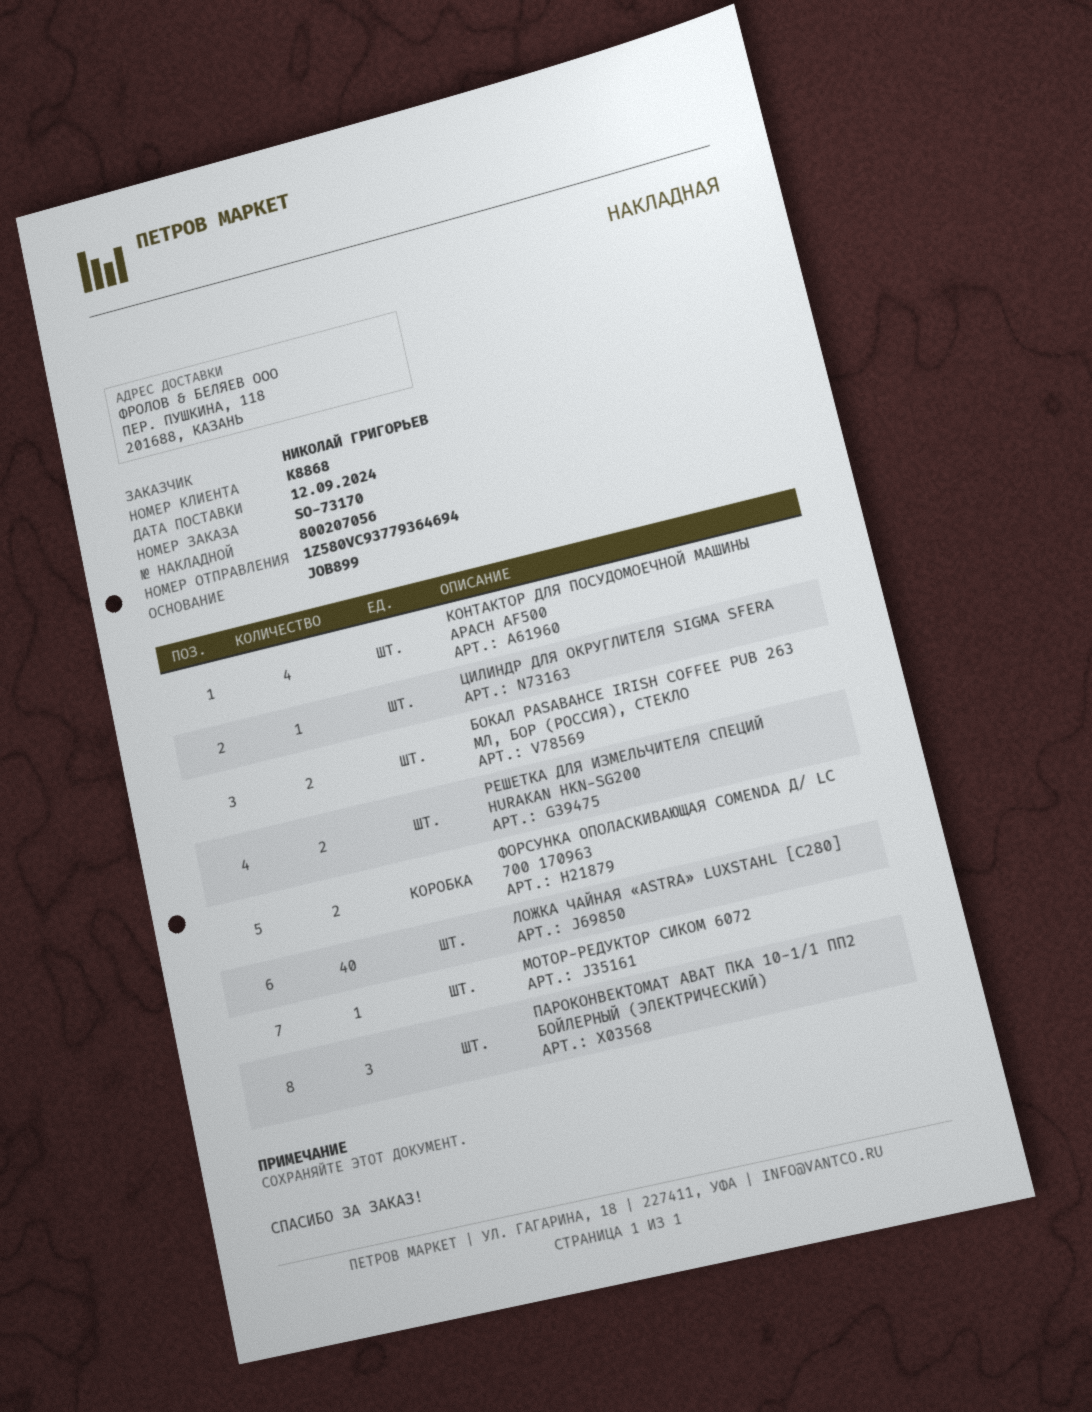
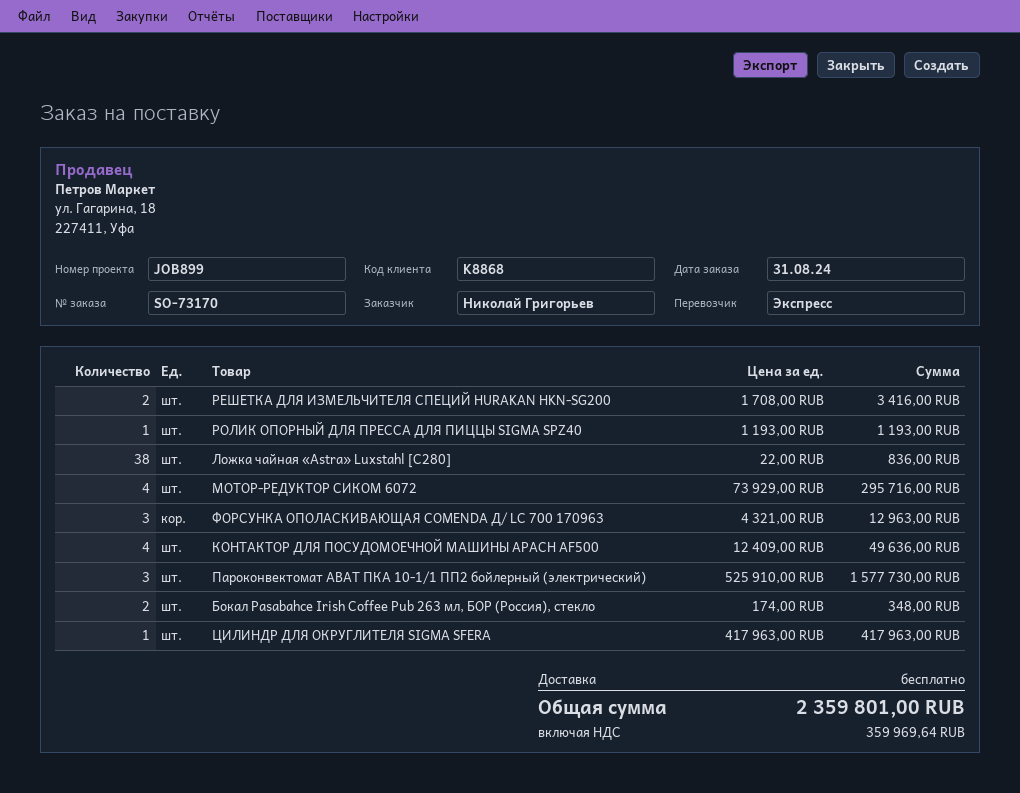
ФОРСУНКА ОПОЛАСКИВАЮЩАЯ COMENDA Д/ LС 700 170963: 2 -> 3
ЛОЖКА ЧАЙНАЯ «ASTRA» LUXSTAHL [C280]: 40 -> 38
МОТОР-РЕДУКТОР СИКОМ 6072: 1 -> 4
РОЛИК ОПОРНЫЙ ДЛЯ ПРЕССА ДЛЯ ПИЦЦЫ SIGMA SPZ40: none -> 1

